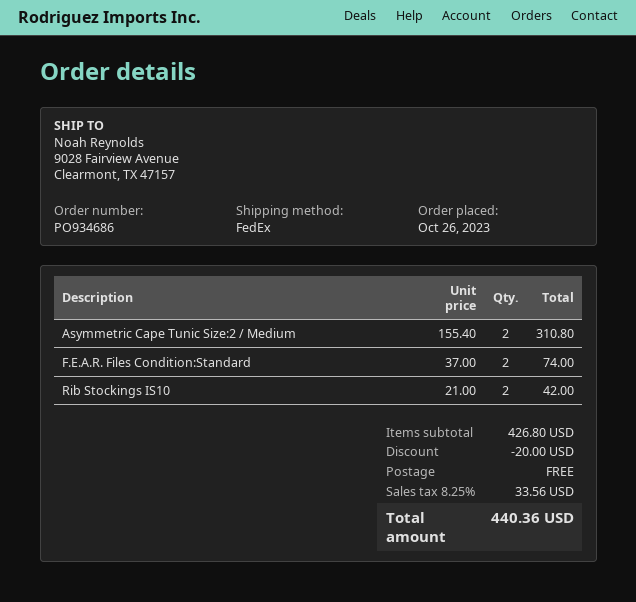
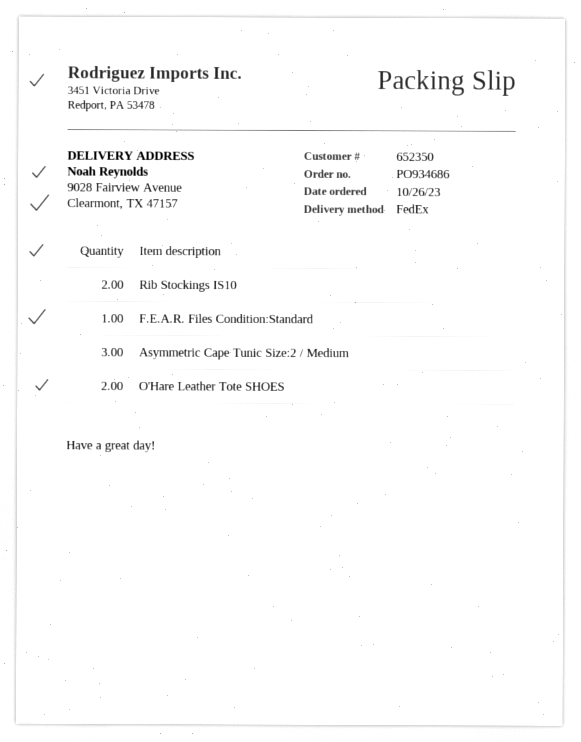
Asymmetric Cape Tunic Size:2 / Medium: 2 -> 3
F.E.A.R. Files Condition:Standard: 2 -> 1
O'Hare Leather Tote SHOES: none -> 2

